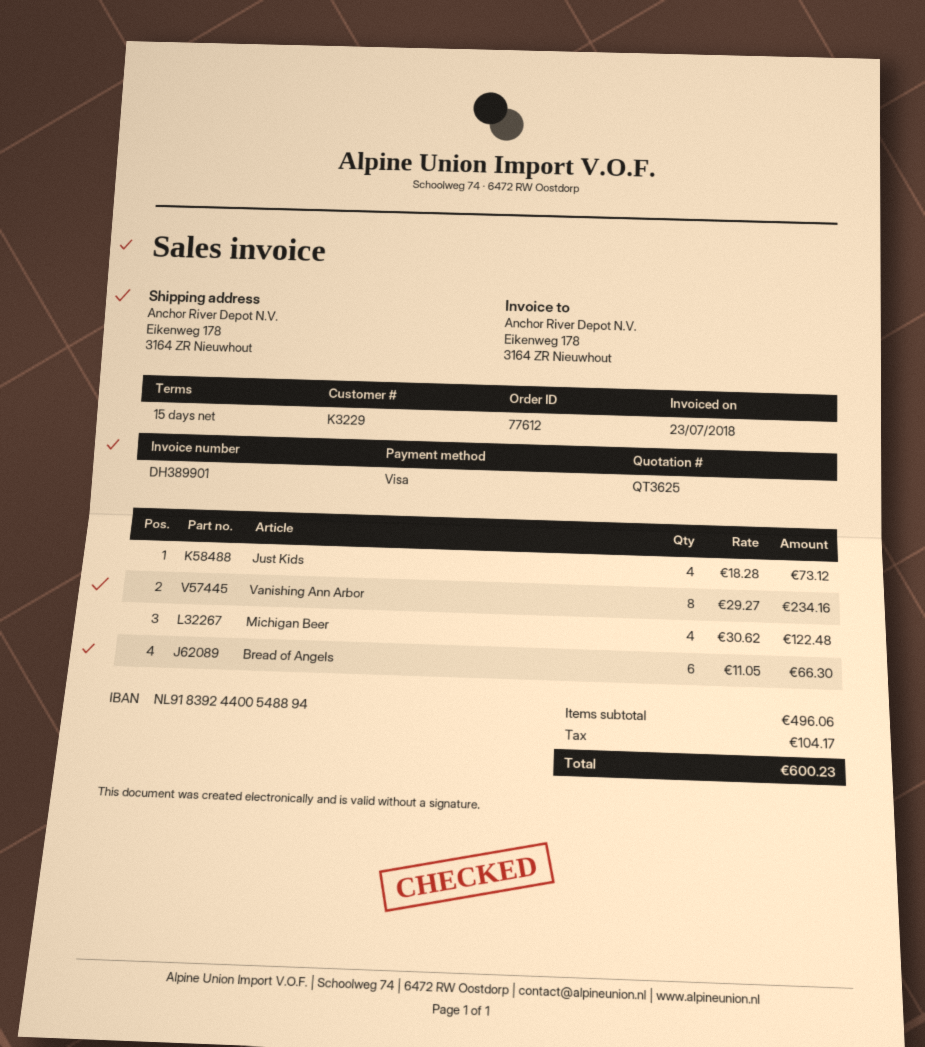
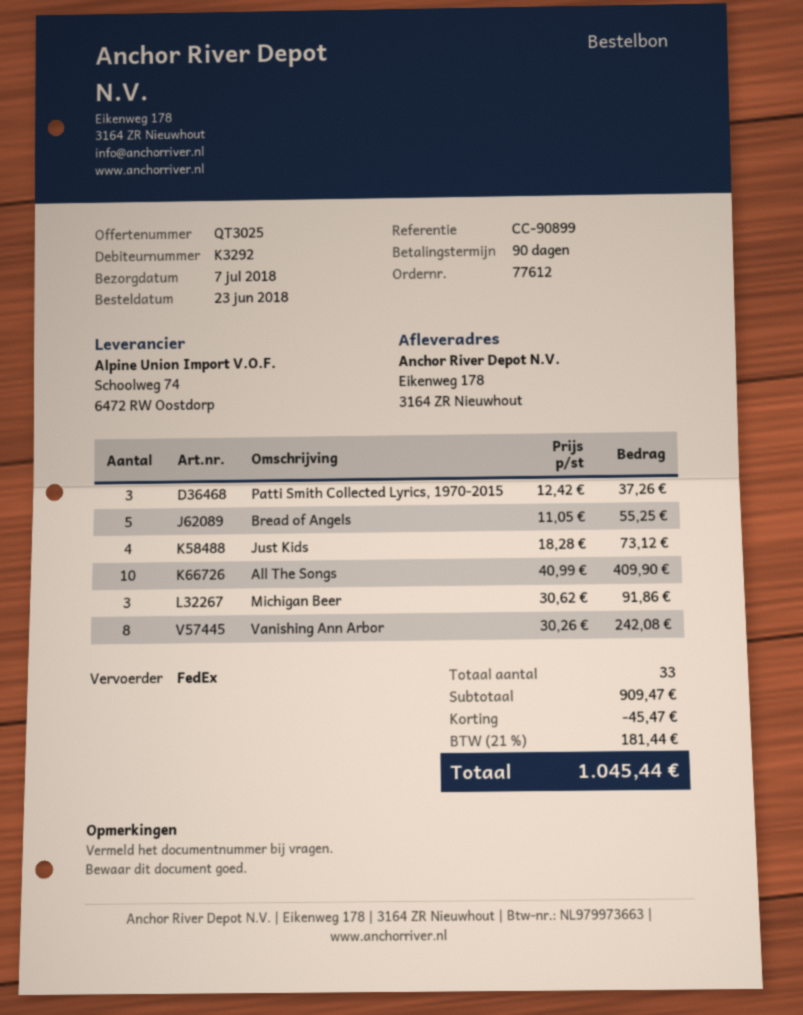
quote number: QT3625 -> QT3025
payment terms: 15 days -> 90 days
customer number: K3229 -> K3292
Vanishing Ann Arbor: 8 x 29.27 = 234.16 -> 8 x 30.26 = 242.08
Michigan Beer: 4 x 30.62 = 122.48 -> 3 x 30.62 = 91.86
Bread of Angels: 6 x 11.05 = 66.30 -> 5 x 11.05 = 55.25
Patti Smith Collected Lyrics, 1970-2015: none -> 3 x 12.42 = 37.26
All The Songs: none -> 10 x 40.99 = 409.90
subtotal: 496.06 -> 909.47
discount: none -> 45.47
tax: 104.17 -> 181.44
total: 600.23 -> 1045.44

